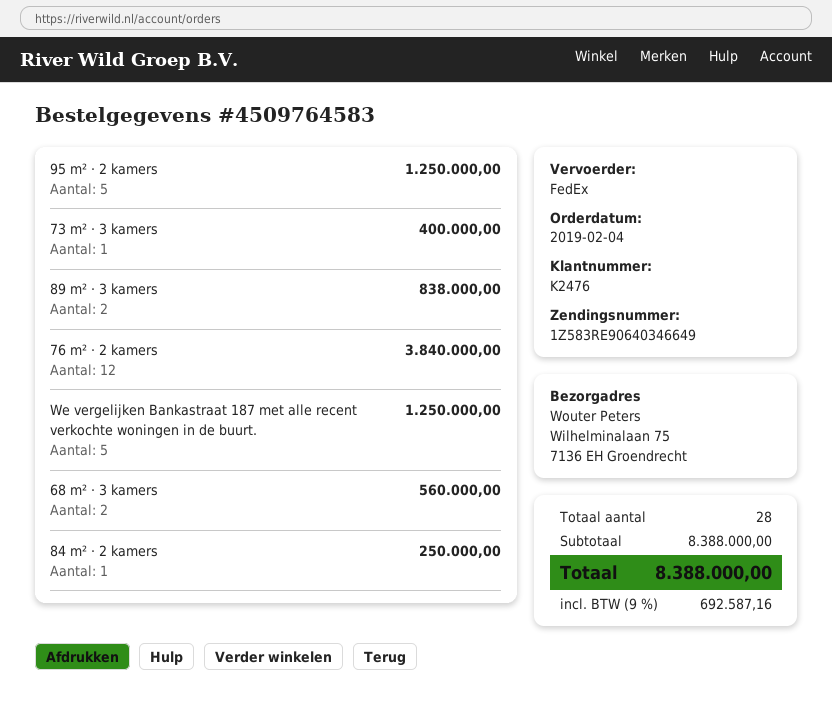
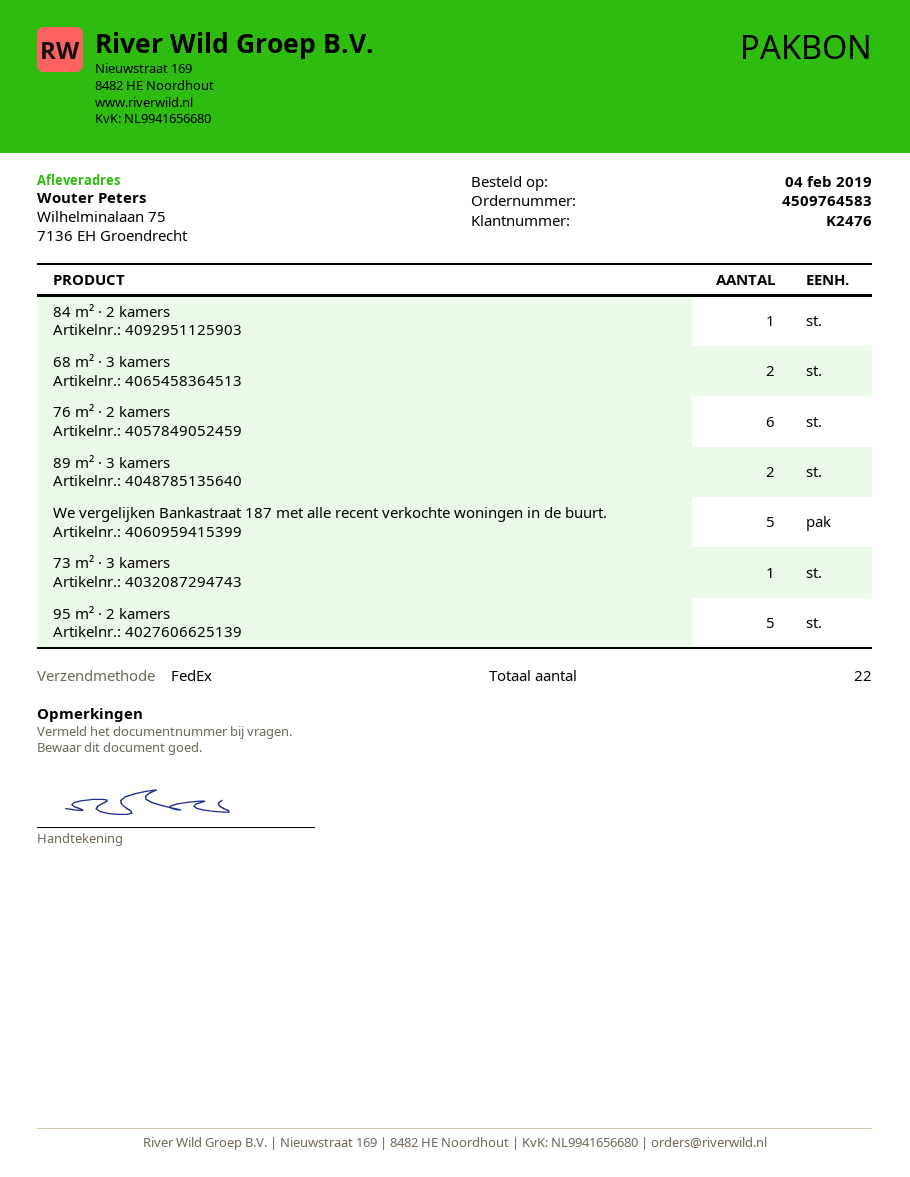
76 m² · 2 kamers: 12 -> 6
total quantity: 28 -> 22

